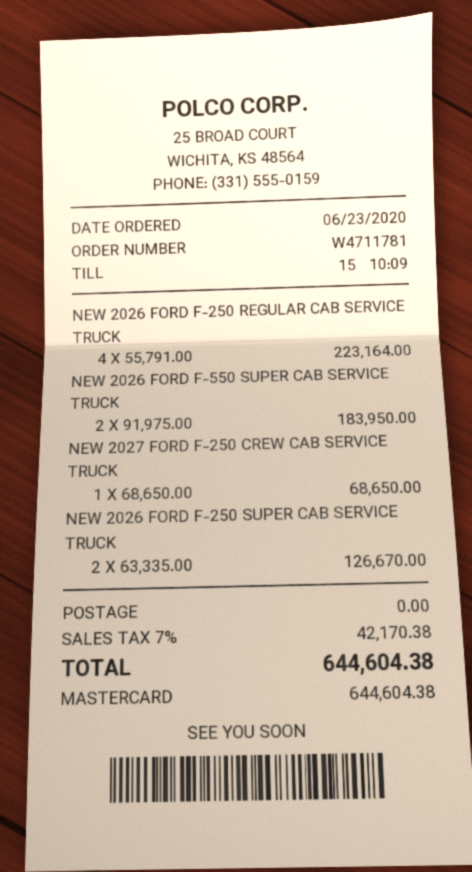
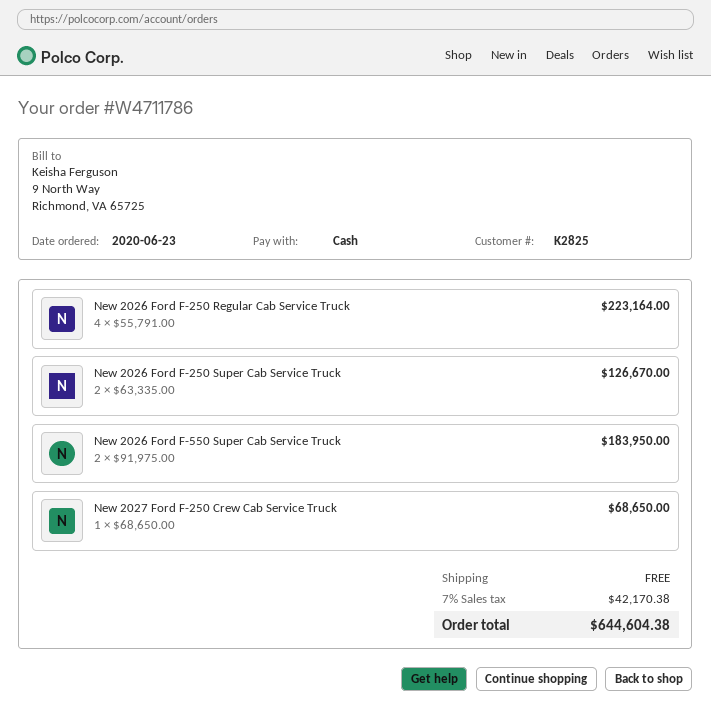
order number: W4711781 -> W4711786
payment method: Mastercard -> cash

